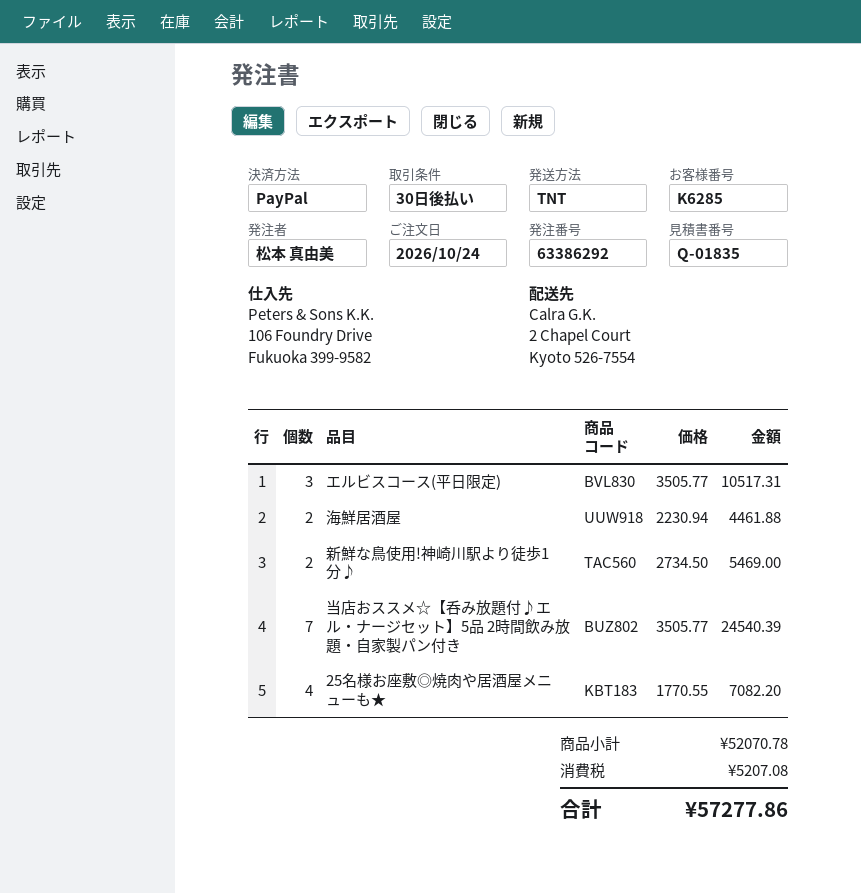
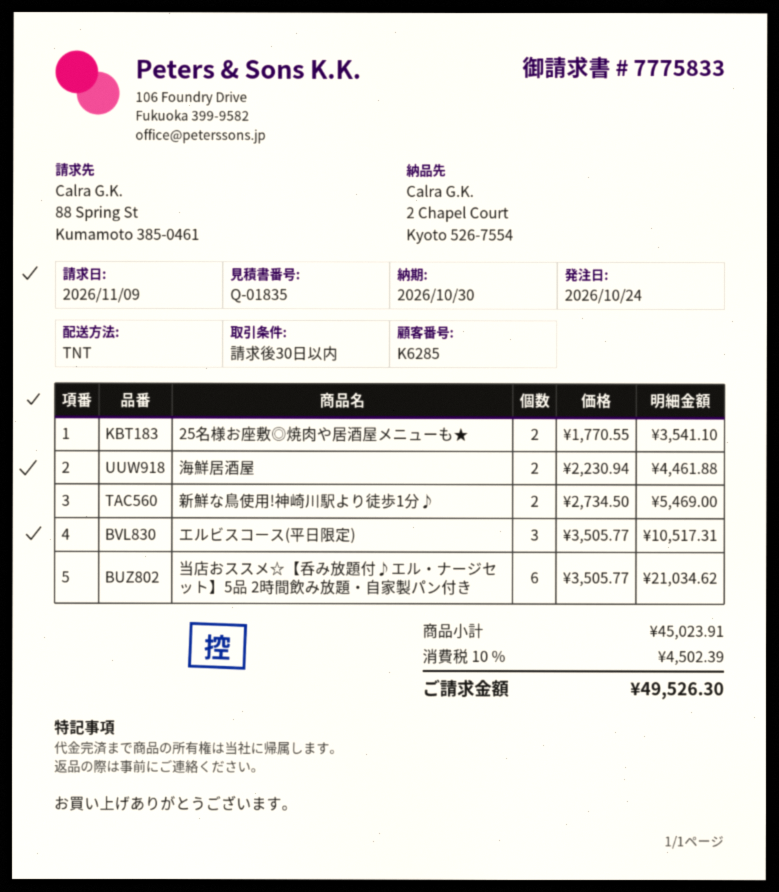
当店おススメ☆【呑み放題付♪エル・ナージセット】5品 2時間飲み放題・自家製パン付き: 7 x 3505.77 = 24540.39 -> 6 x 3505.77 = 21034.62
25名様お座敷◎焼肉や居酒屋メニューも★: 4 x 1770.55 = 7082.20 -> 2 x 1770.55 = 3541.10
subtotal: 52070.78 -> 45023.91
tax: 5207.08 -> 4502.39
total: 57277.86 -> 49526.30

